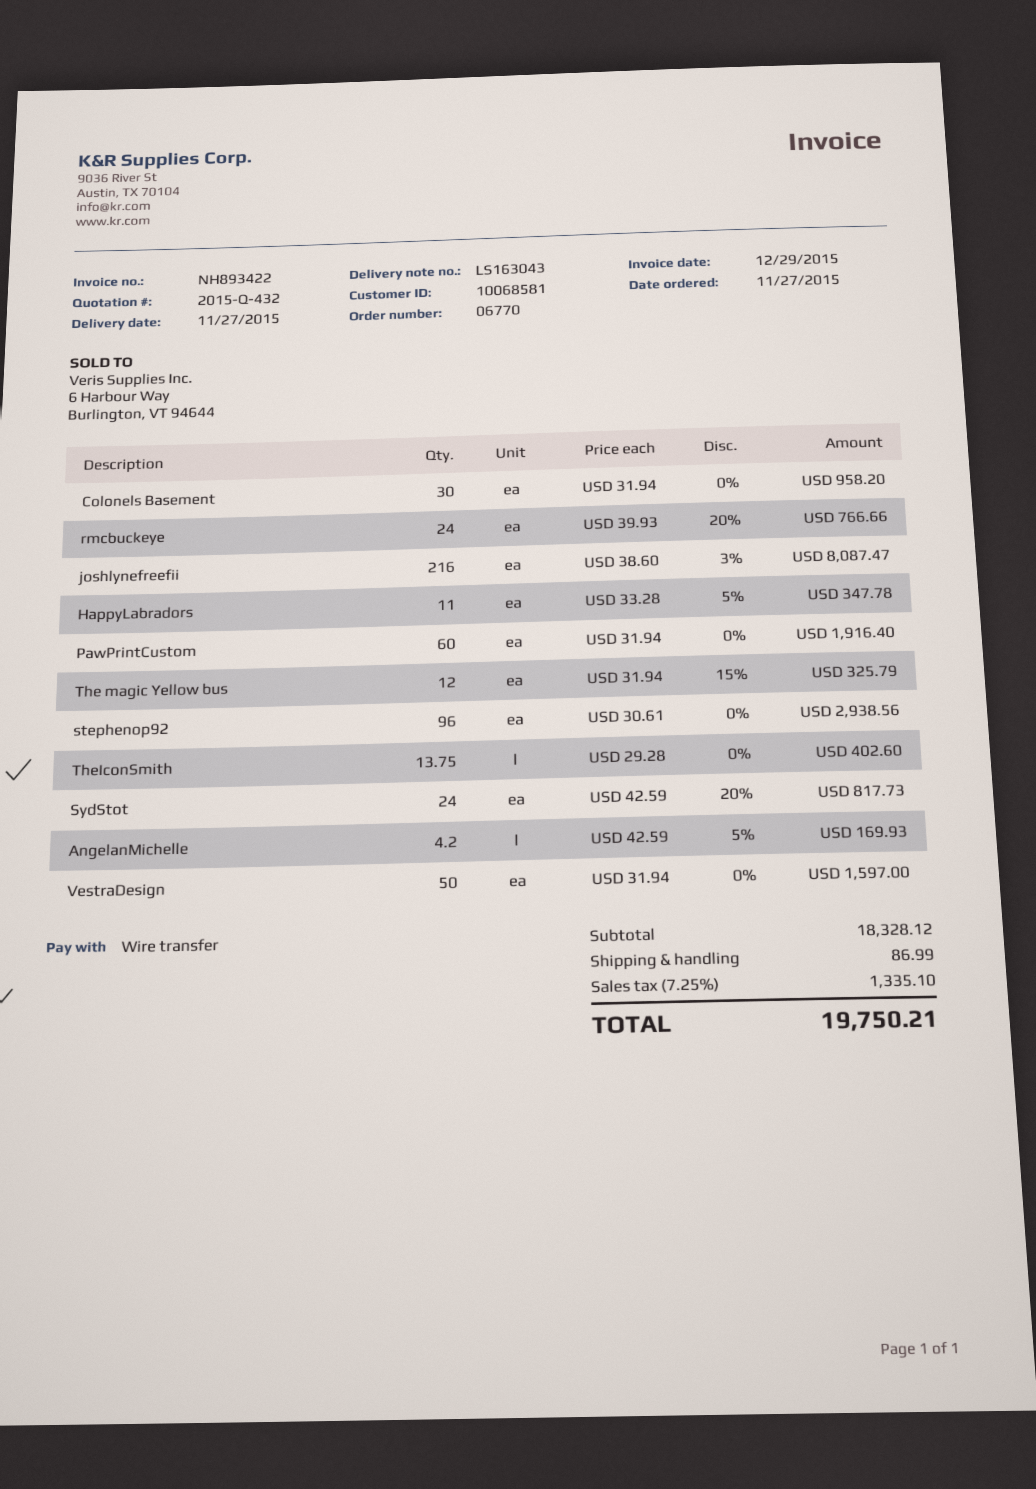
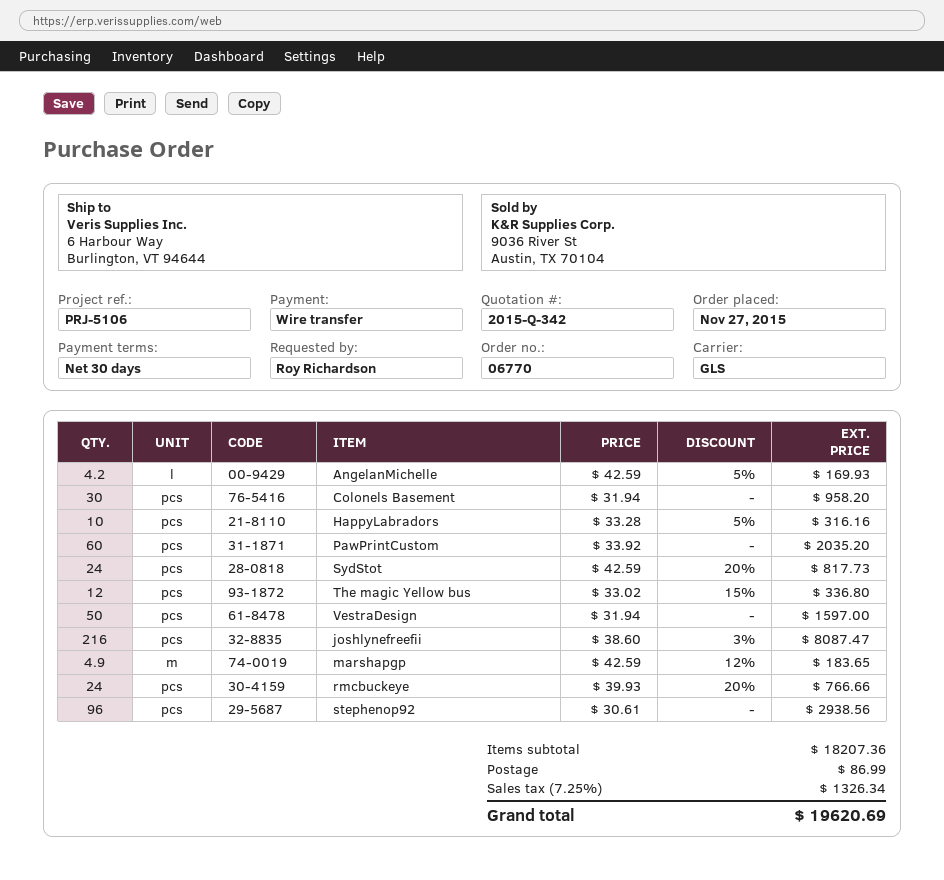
quote number: 2015-Q-432 -> 2015-Q-342
HappyLabradors: 11 x 33.28 - 5% = 347.78 -> 10 x 33.28 - 5% = 316.16
PawPrintCustom: 60 x 31.94 = 1916.40 -> 60 x 33.92 = 2035.20
The magic Yellow bus: 12 x 31.94 - 15% = 325.79 -> 12 x 33.02 - 15% = 336.80
TheIconSmith: 13.75 x 29.28 = 402.60 -> none
marshapgp: none -> 4.9 x 42.59 - 12% = 183.65
subtotal: 18328.12 -> 18207.36
tax: 7.25% = 1335.10 -> 7.25% = 1326.34
total: 19750.21 -> 19620.69

